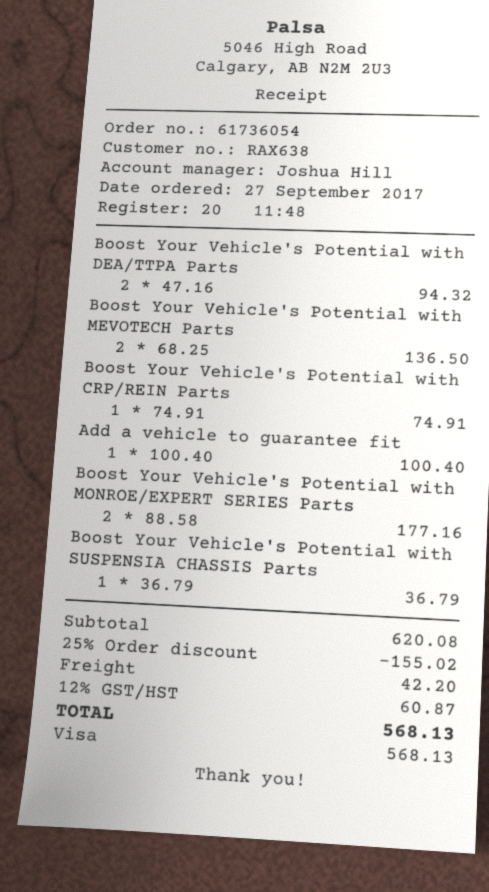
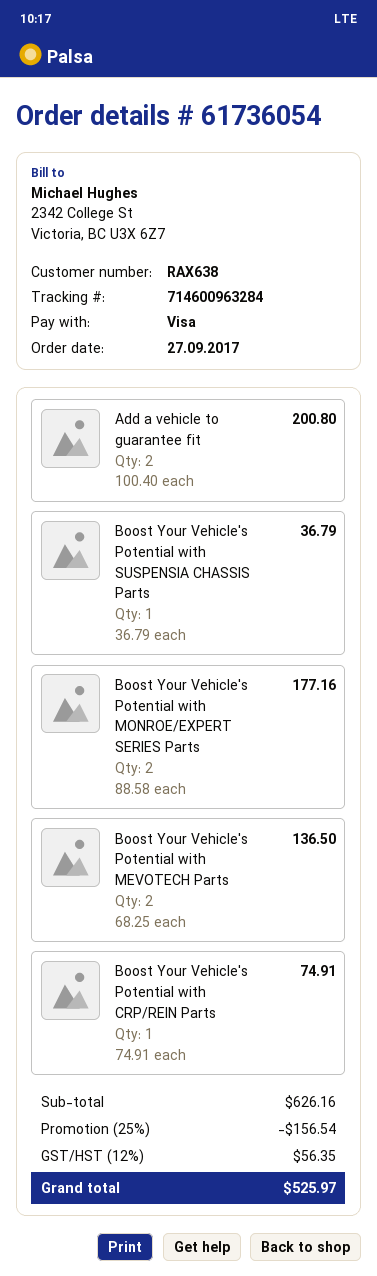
Boost Your Vehicle's Potential with DEA/TTPA Parts: 2 x 47.16 = 94.32 -> none
Add a vehicle to guarantee fit: 1 x 100.40 = 100.40 -> 2 x 100.40 = 200.80
subtotal: 620.08 -> 626.16
discount: 25% = 155.02 -> 25% = 156.54
shipping: 42.20 -> none
tax: 12% = 60.87 -> 12% = 56.35
total: 568.13 -> 525.97

